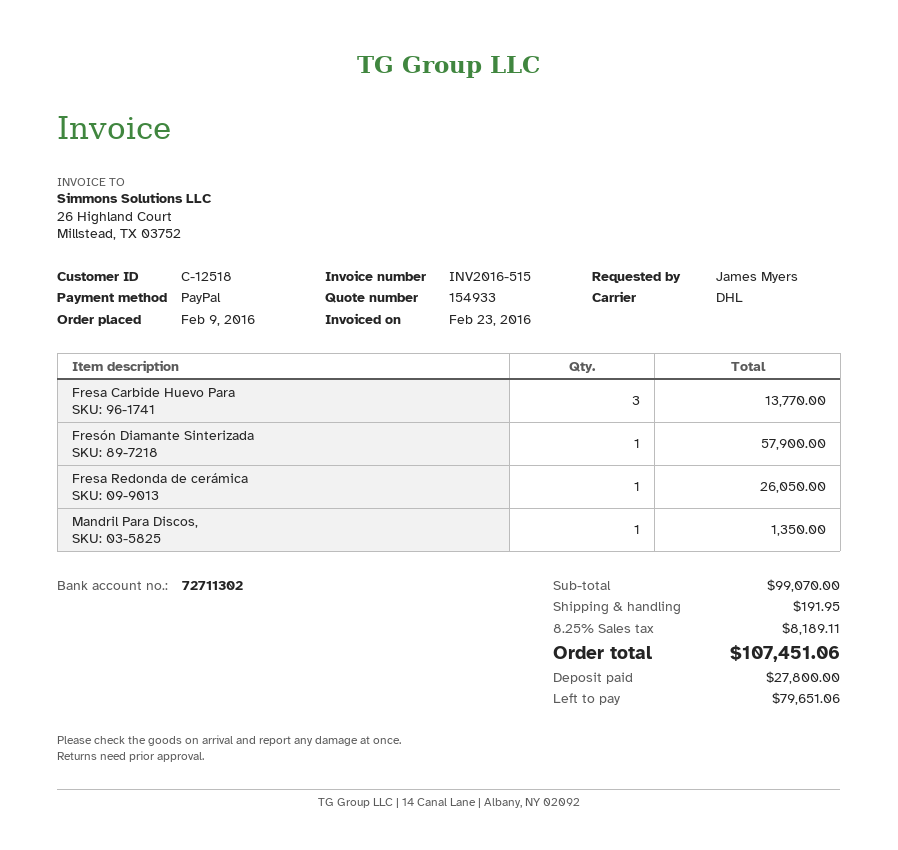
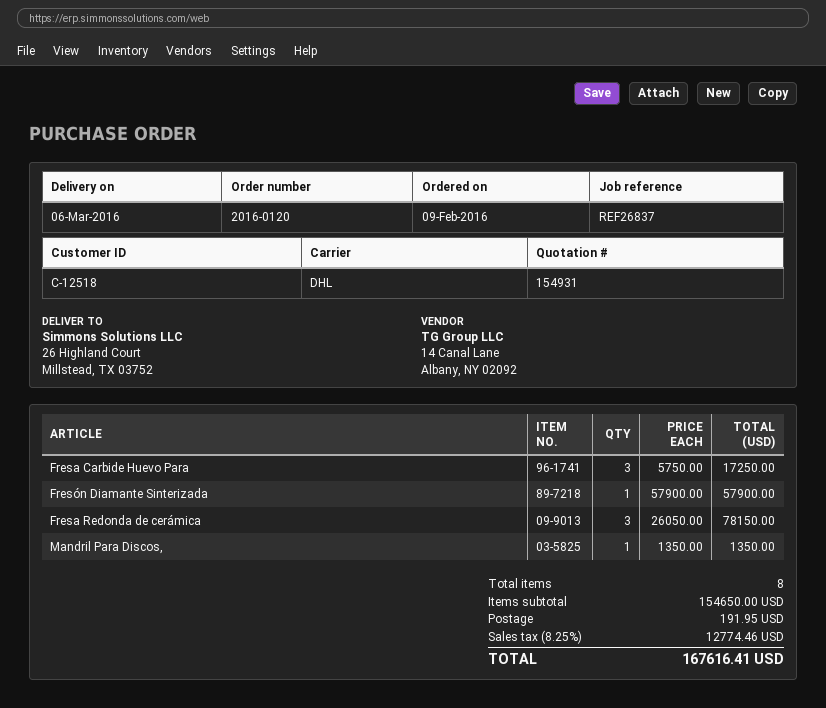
quote number: 154933 -> 154931
Fresa Carbide Huevo Para: 3 for 13770.00 -> 3 for 17250.00
Fresa Redonda de cerámica: 1 for 26050.00 -> 3 for 78150.00
subtotal: 99070.00 -> 154650.00
tax: 8.25% = 8189.11 -> 8.25% = 12774.46
total: 107451.06 -> 167616.41

